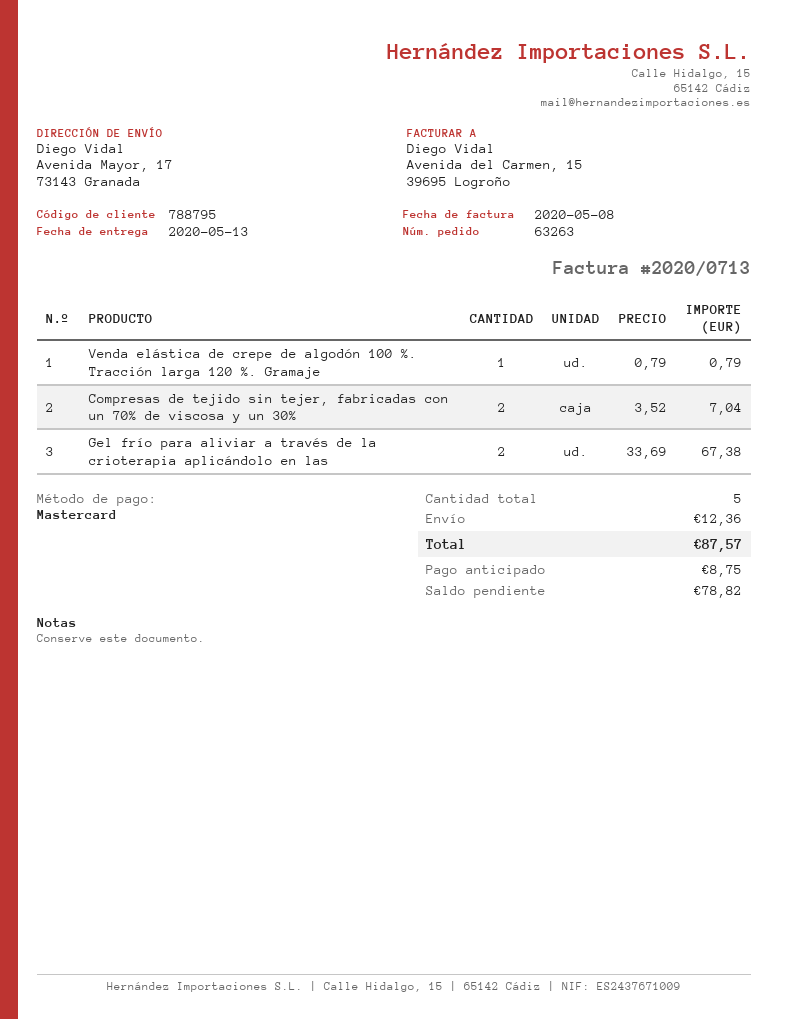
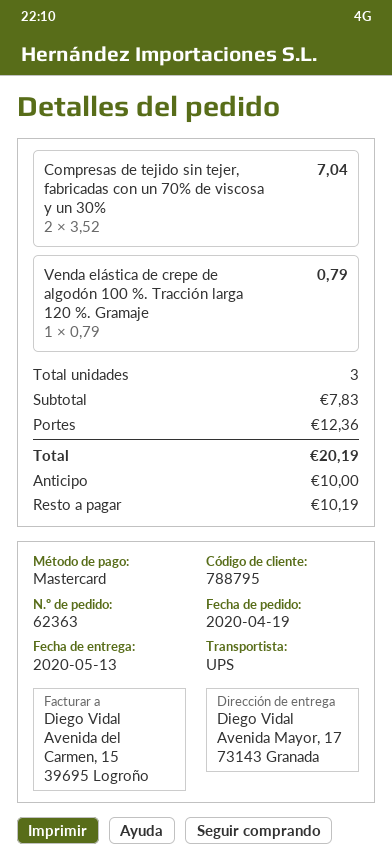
order number: 63263 -> 62363
Gel frío para aliviar a través de la crioterapia aplicándolo en las: 2 x 33.69 = 67.38 -> none
total quantity: 5 -> 3
total: 87.57 -> 20.19
deposit: 8.75 -> 10.00
balance: 78.82 -> 10.19

